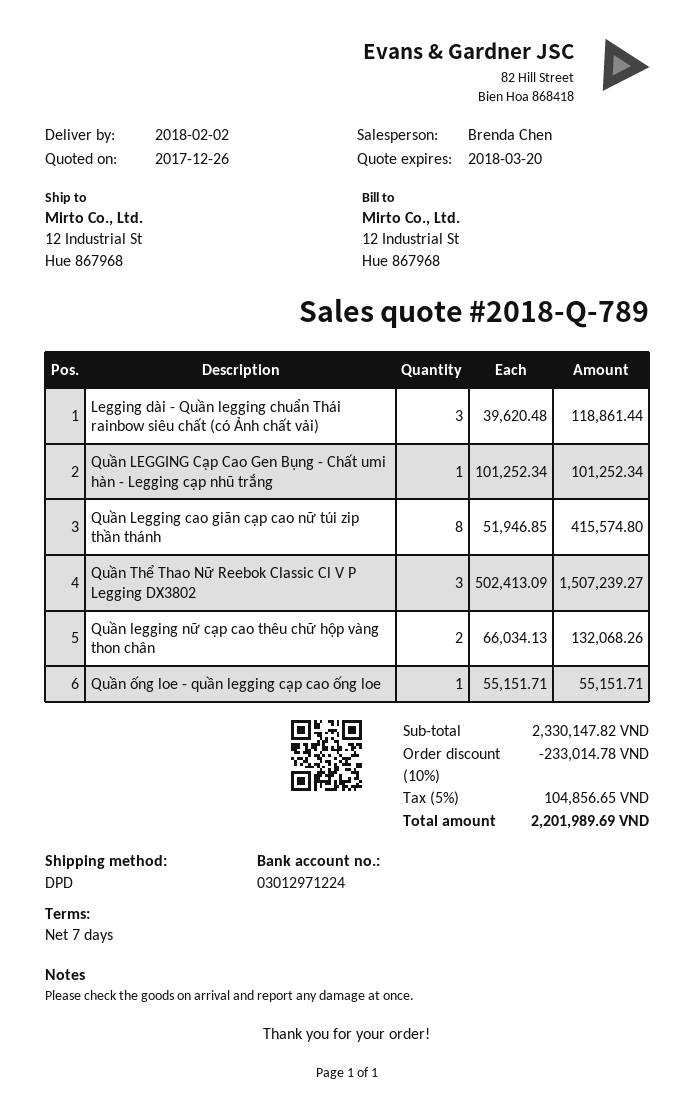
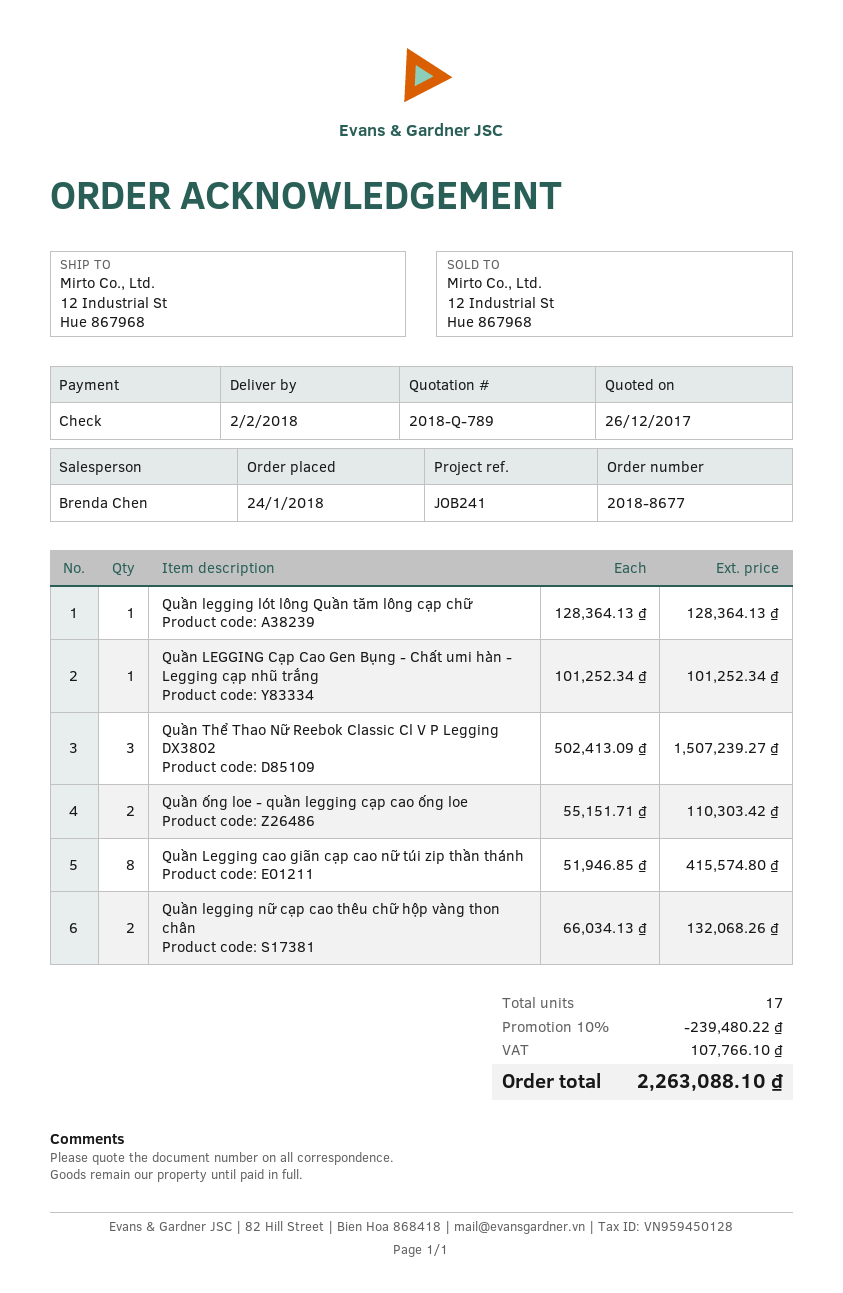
Legging dài - Quần legging chuẩn Thái rainbow siêu chất (có Ảnh chất vải): 3 x 39620.48 = 118861.44 -> none
Quần ống loe - quần legging cạp cao ống loe: 1 x 55151.71 = 55151.71 -> 2 x 55151.71 = 110303.42
Quần legging lót lông Quần tăm lông cạp chữ: none -> 1 x 128364.13 = 128364.13
discount: 10% = 233014.78 -> 10% = 239480.22
tax: 104856.65 -> 107766.10
total: 2201989.69 -> 2263088.10

